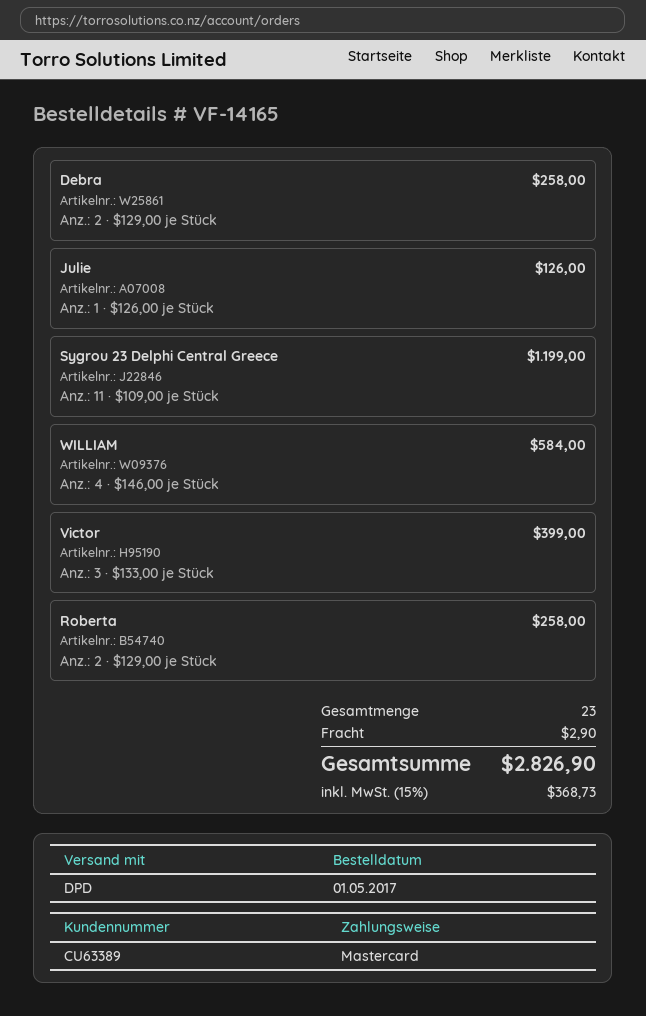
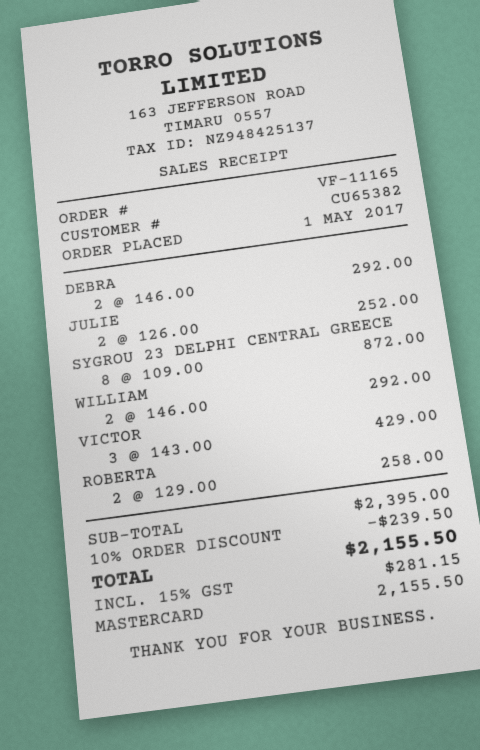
order number: VF-14165 -> VF-11165
customer number: CU63389 -> CU65382
Debra: 2 x 129.00 = 258.00 -> 2 x 146.00 = 292.00
Julie: 1 x 126.00 = 126.00 -> 2 x 126.00 = 252.00
Sygrou 23 Delphi Central Greece: 11 x 109.00 = 1199.00 -> 8 x 109.00 = 872.00
WILLIAM: 4 x 146.00 = 584.00 -> 2 x 146.00 = 292.00
Victor: 3 x 133.00 = 399.00 -> 3 x 143.00 = 429.00
discount: none -> 10% = 239.50
shipping: 2.90 -> none
tax: 15% = 368.73 -> 15% = 281.15
total: 2826.90 -> 2155.50

